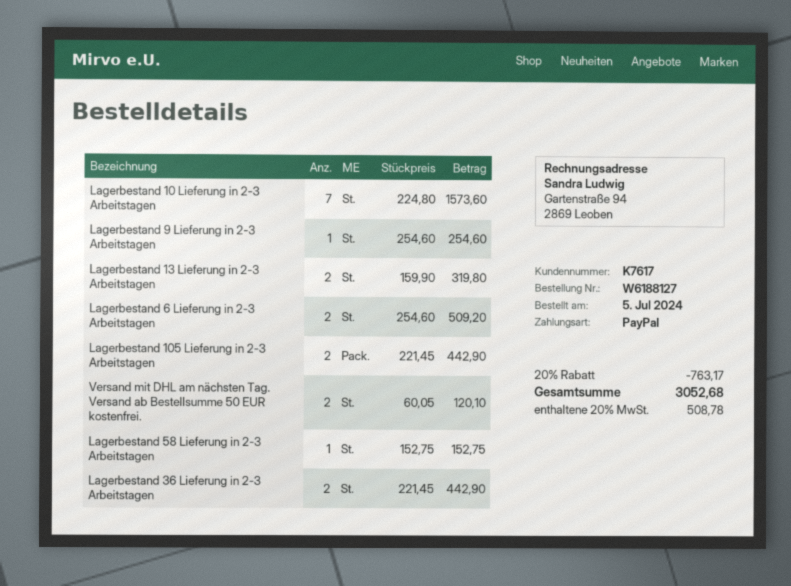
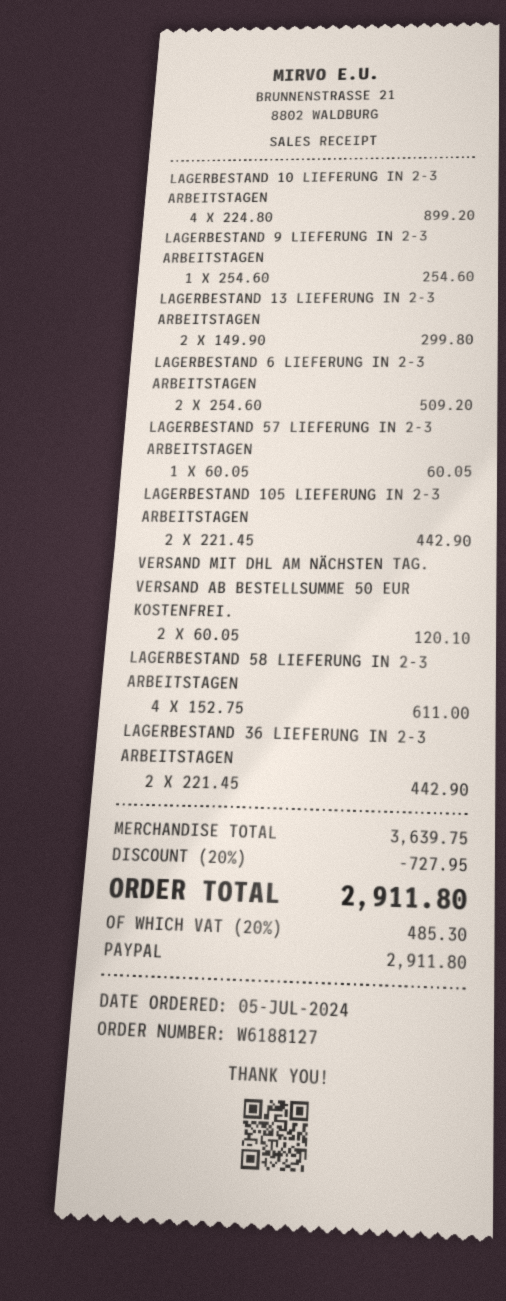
Lagerbestand 10 Lieferung in 2-3 Arbeitstagen: 7 x 224.80 = 1573.60 -> 4 x 224.80 = 899.20
Lagerbestand 13 Lieferung in 2-3 Arbeitstagen: 2 x 159.90 = 319.80 -> 2 x 149.90 = 299.80
Lagerbestand 58 Lieferung in 2-3 Arbeitstagen: 1 x 152.75 = 152.75 -> 4 x 152.75 = 611.00
LAGERBESTAND 57 LIEFERUNG IN 2-3 ARBEITSTAGEN: none -> 1 x 60.05 = 60.05
discount: 20% = 763.17 -> 20% = 727.95
tax: 20% = 508.78 -> 20% = 485.30
total: 3052.68 -> 2911.80

